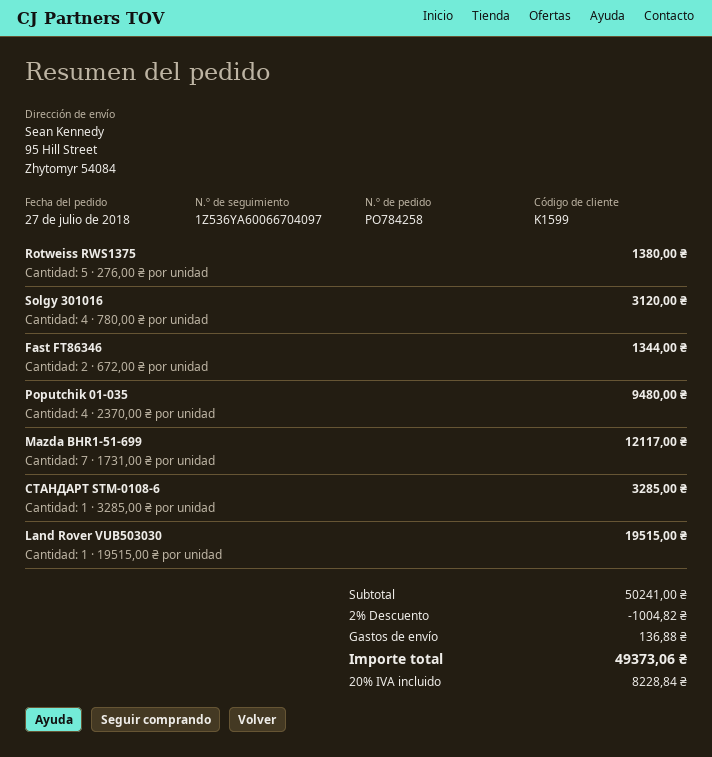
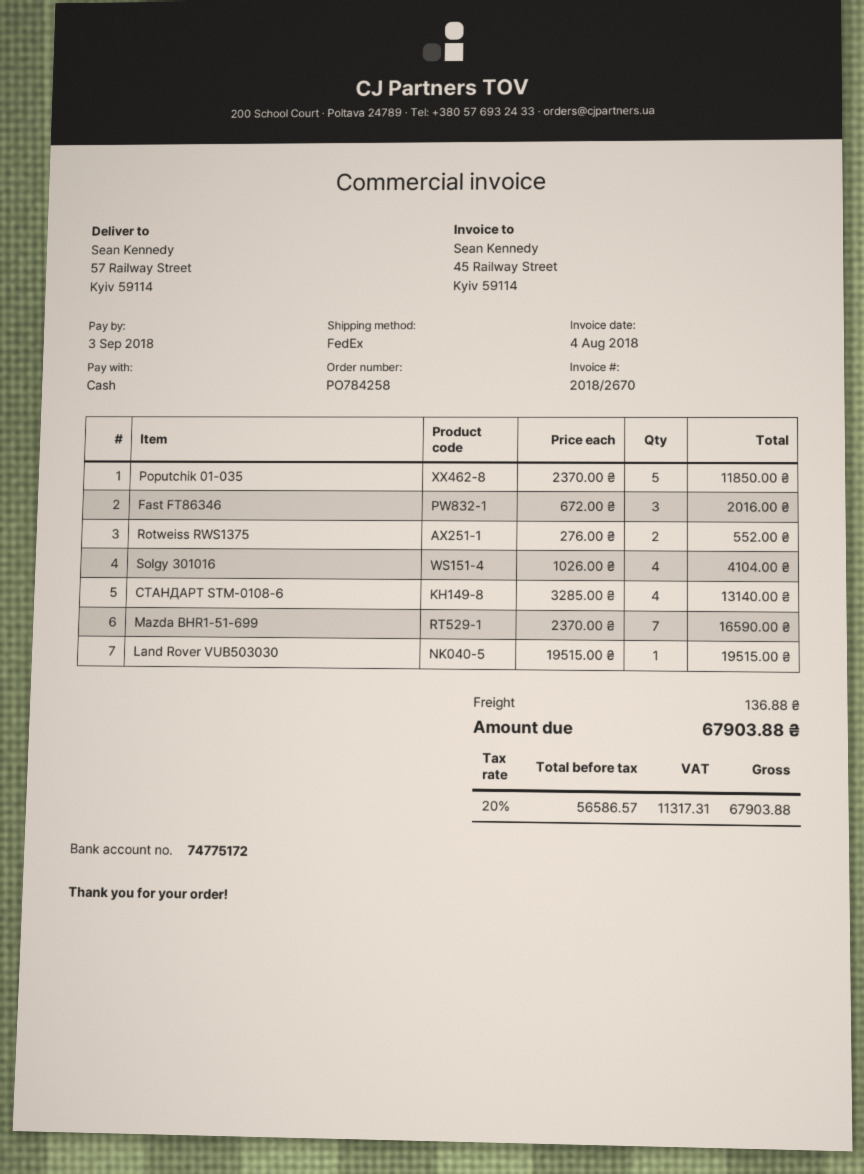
ship to: 95 Hill Street, Zhytomyr 54084 -> 57 Railway Street, Kyiv 59114
Rotweiss RWS1375: 5 x 276.00 = 1380.00 -> 2 x 276.00 = 552.00
Solgy 301016: 4 x 780.00 = 3120.00 -> 4 x 1026.00 = 4104.00
Fast FT86346: 2 x 672.00 = 1344.00 -> 3 x 672.00 = 2016.00
Poputchik 01-035: 4 x 2370.00 = 9480.00 -> 5 x 2370.00 = 11850.00
Mazda BHR1-51-699: 7 x 1731.00 = 12117.00 -> 7 x 2370.00 = 16590.00
СТАНДАРТ STM-0108-6: 1 x 3285.00 = 3285.00 -> 4 x 3285.00 = 13140.00
discount: 2% = 1004.82 -> none
tax: 20% = 8228.84 -> 20% = 11317.31
total: 49373.06 -> 67903.88

